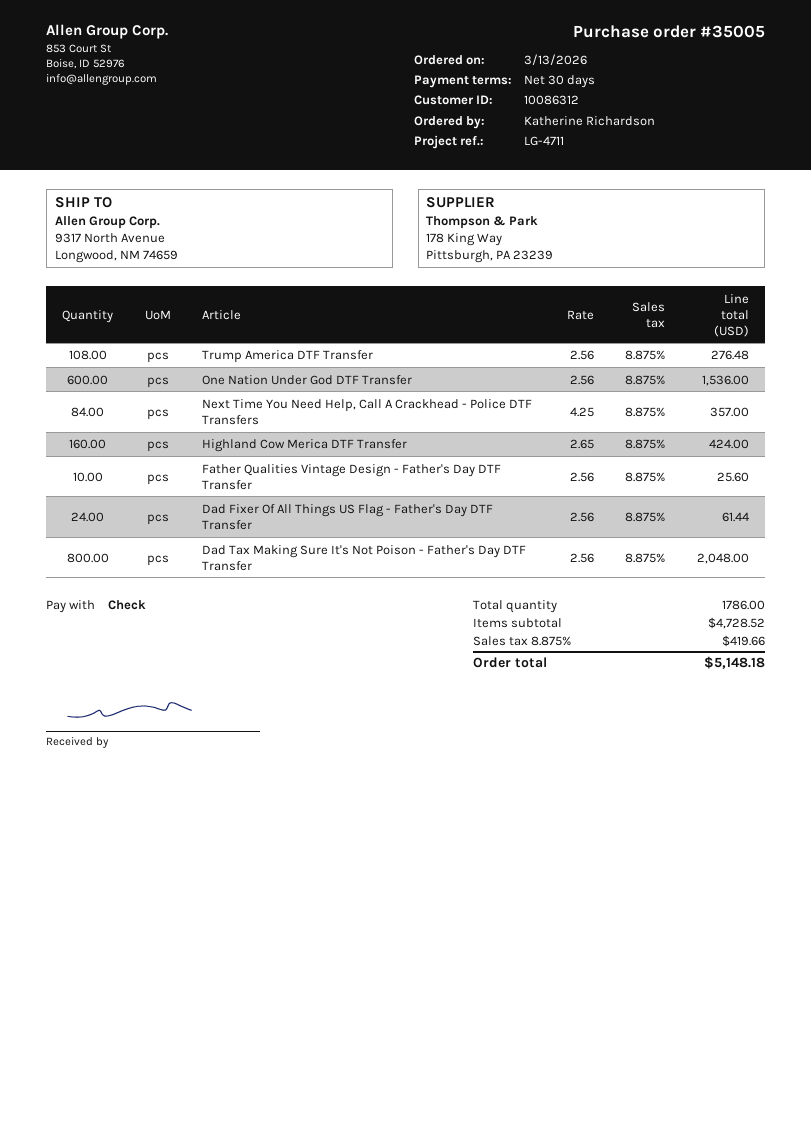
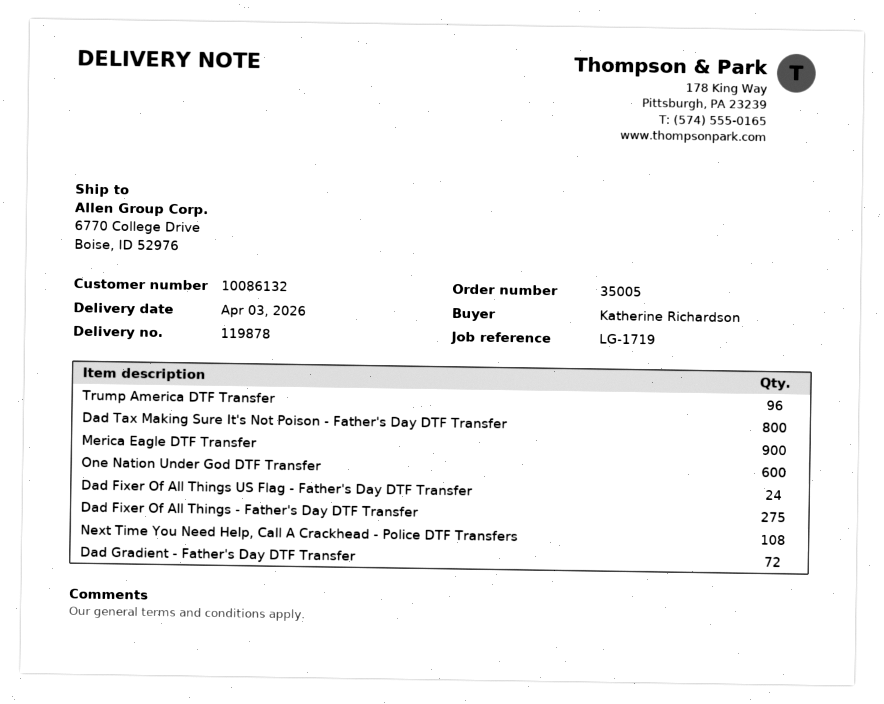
customer number: 10086312 -> 10086132
reference: LG-4711 -> LG-1719
ship to: 9317 North Avenue, Longwood, NM 74659 -> 6770 College Drive, Boise, ID 52976
Trump America DTF Transfer: 108 -> 96
Next Time You Need Help, Call A Crackhead - Police DTF Transfers: 84 -> 108
Highland Cow Merica DTF Transfer: 160 -> none
Father Qualities Vintage Design - Father's Day DTF Transfer: 10 -> none
Merica Eagle DTF Transfer: none -> 900
Dad Fixer Of All Things - Father's Day DTF Transfer: none -> 275
Dad Gradient - Father's Day DTF Transfer: none -> 72

